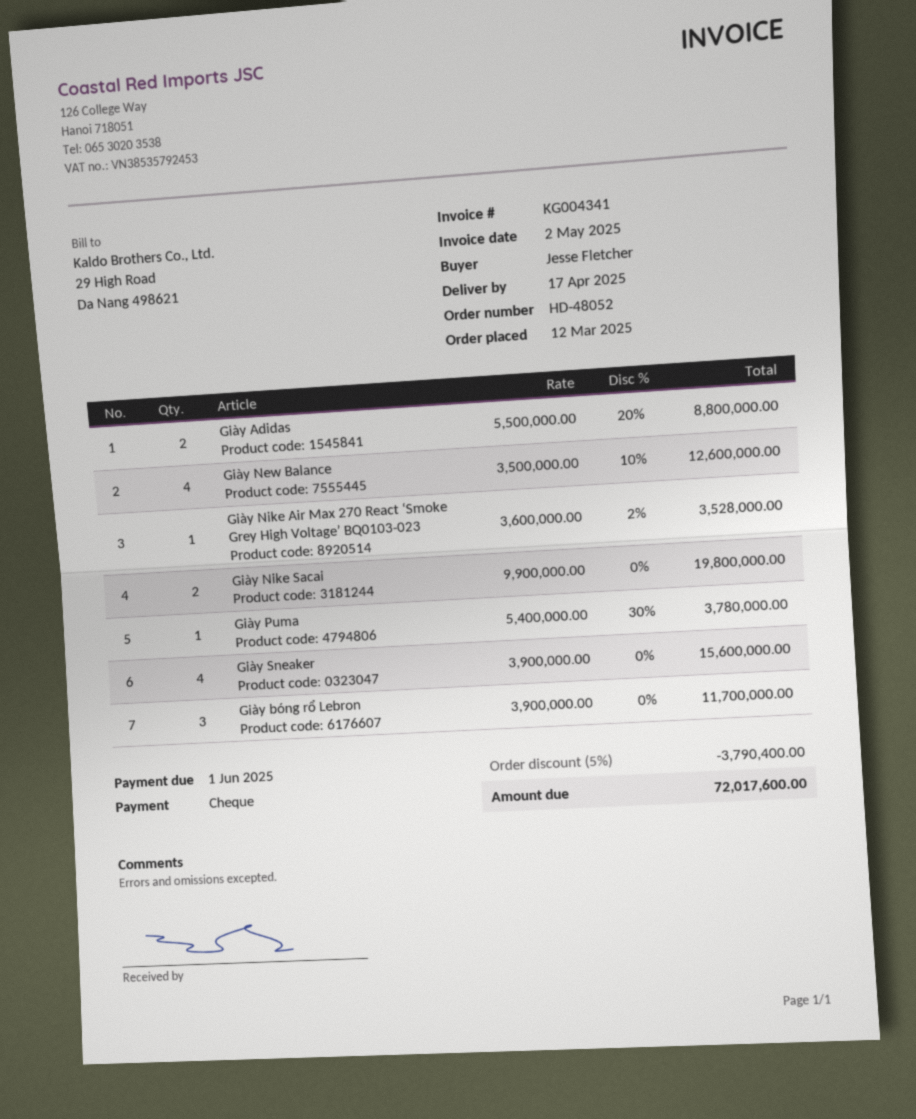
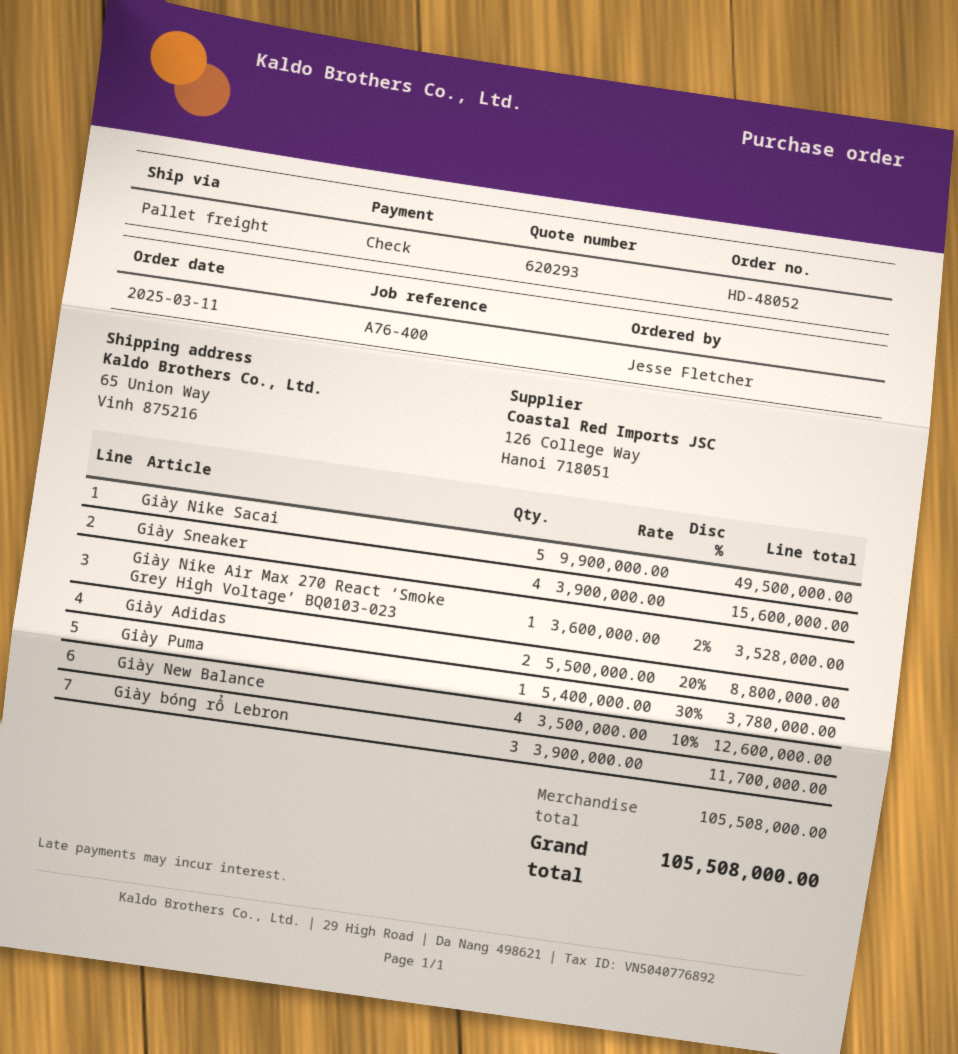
order date: 2025-03-12 -> 2025-03-11
Giày Nike Sacai: 2 x 9900000.00 = 19800000.00 -> 5 x 9900000.00 = 49500000.00
discount: 5% = 3790400.00 -> none
total: 72017600.00 -> 105508000.00

